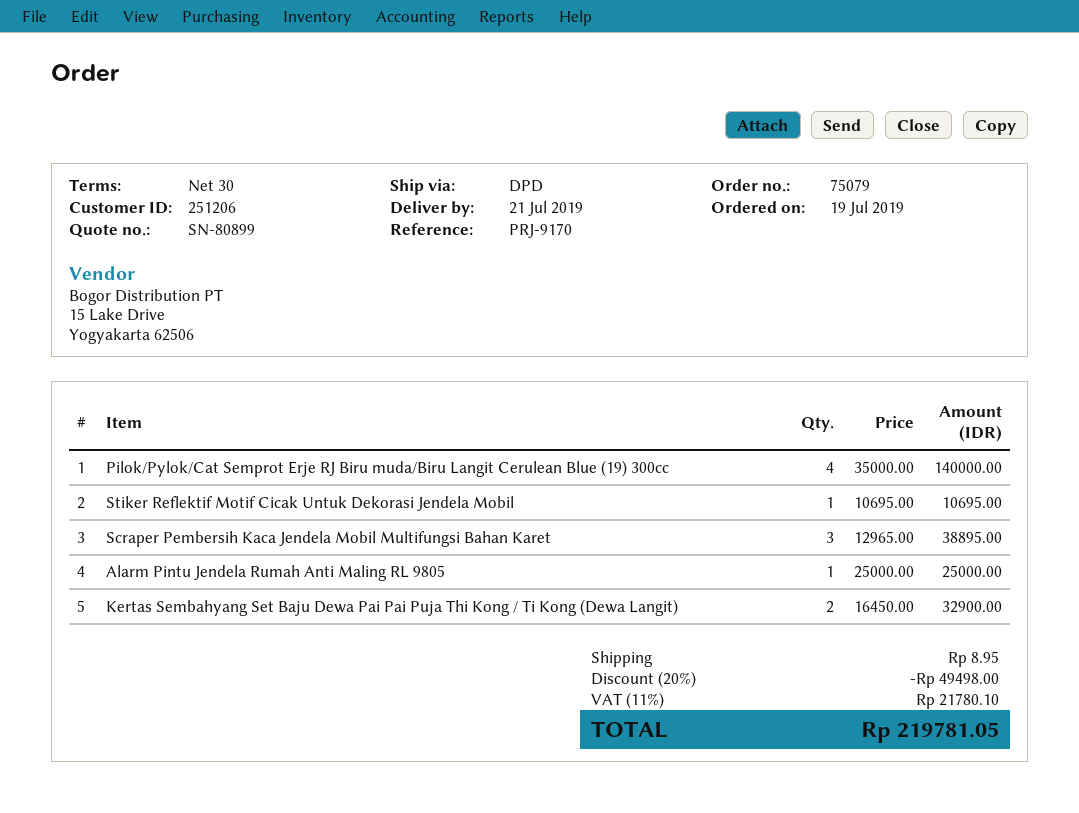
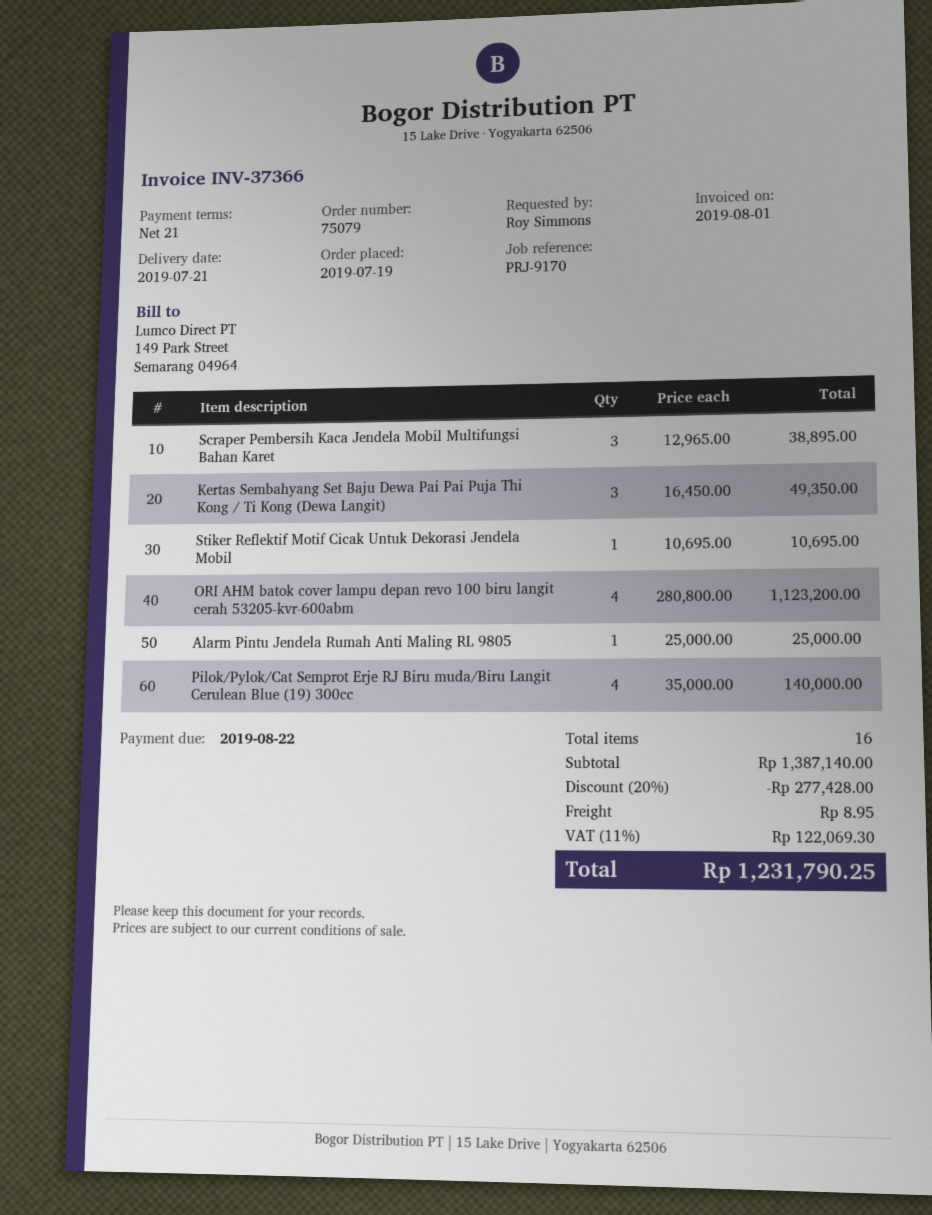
payment terms: 30 days -> 21 days
Kertas Sembahyang Set Baju Dewa Pai Pai Puja Thi Kong / Ti Kong (Dewa Langit): 2 x 16450.00 = 32900.00 -> 3 x 16450.00 = 49350.00
ORI AHM batok cover lampu depan revo 100 biru langit cerah 53205-kvr-600abm: none -> 4 x 280800.00 = 1123200.00
discount: 20% = 49498.00 -> 20% = 277428.00
tax: 11% = 21780.10 -> 11% = 122069.30
total: 219781.05 -> 1231790.25

